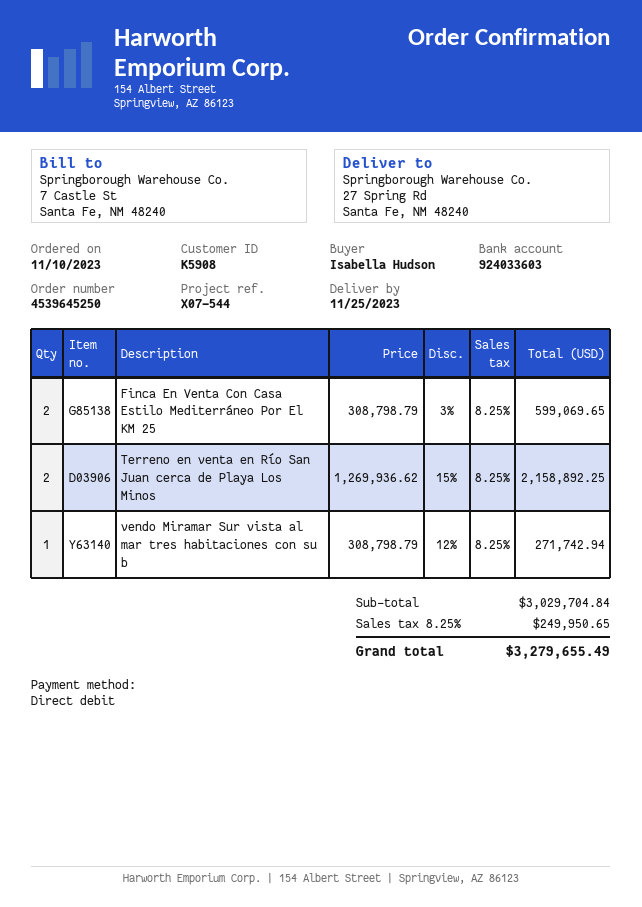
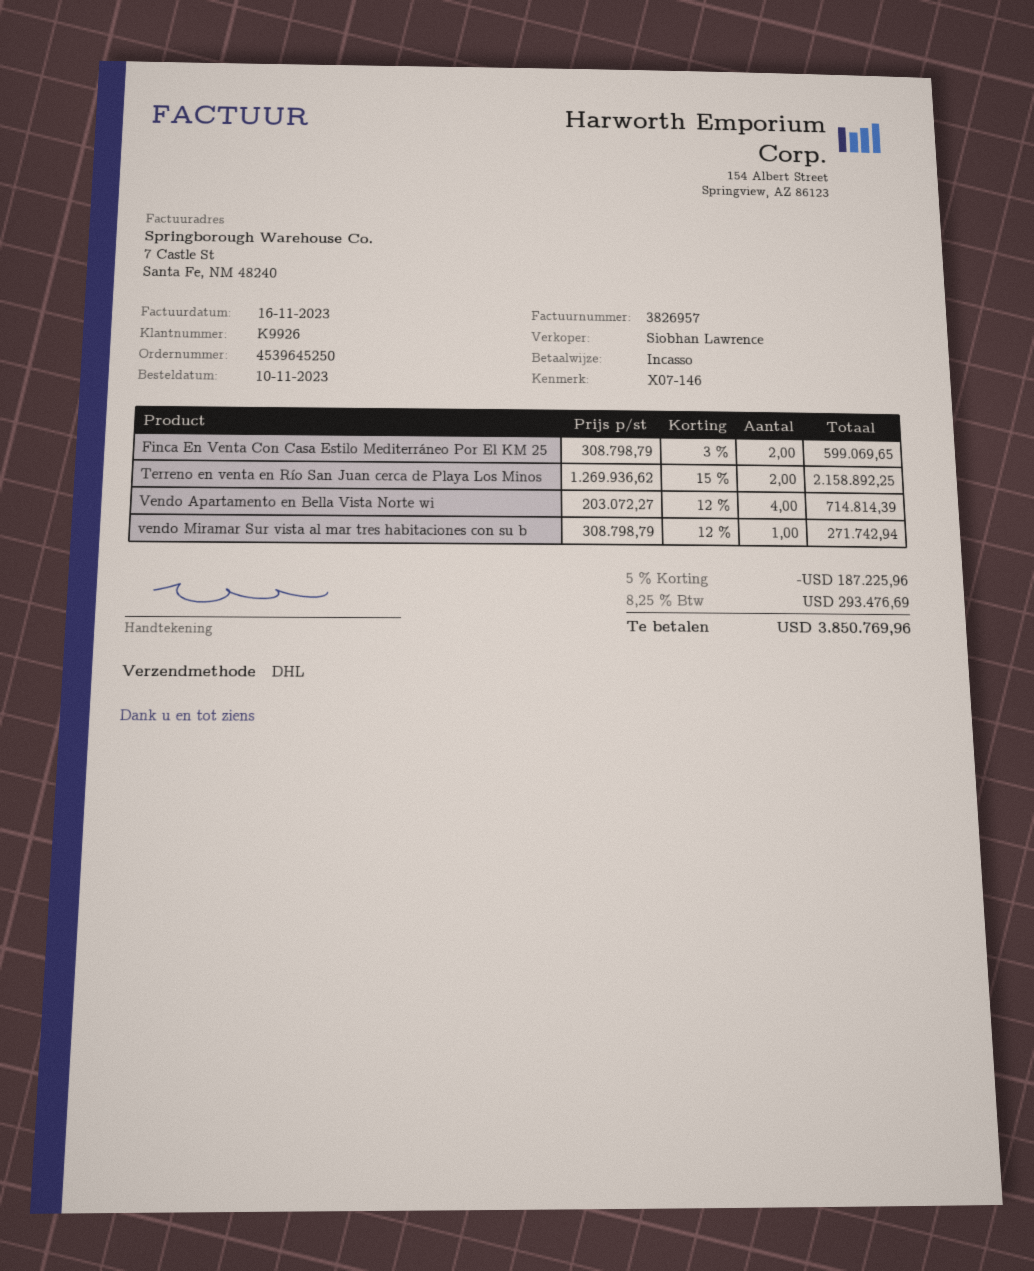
customer number: K5908 -> K9926
reference: X07-544 -> X07-146
Vendo Apartamento en Bella Vista Norte wi: none -> 4 x 203072.27 - 12% = 714814.39
discount: none -> 5% = 187225.96
tax: 8.25% = 249950.65 -> 8.25% = 293476.69
total: 3279655.49 -> 3850769.96

